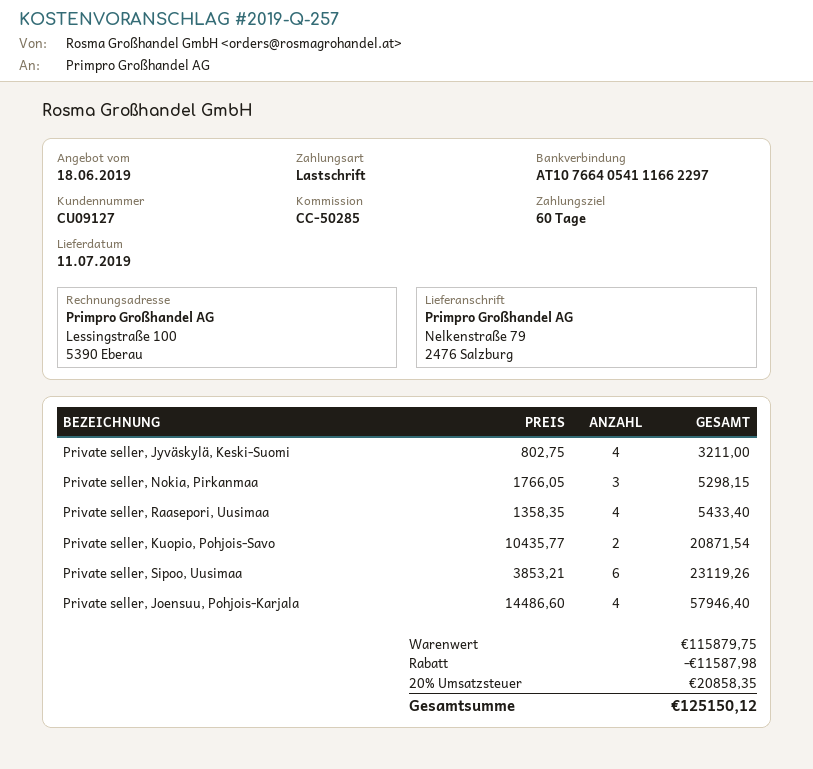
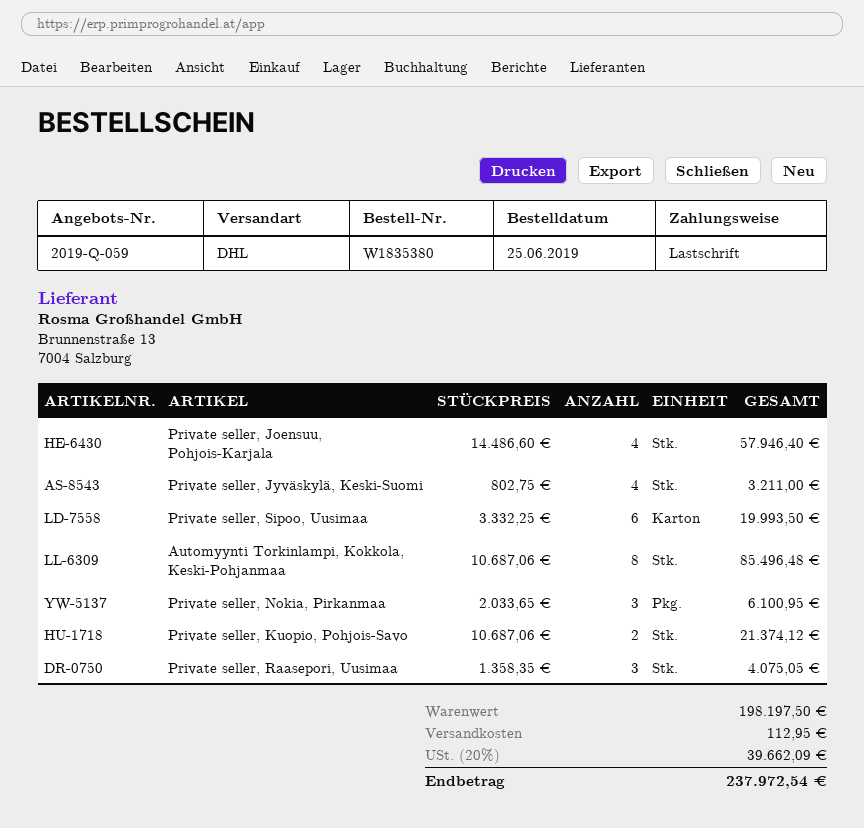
quote number: 2019-Q-257 -> 2019-Q-059
Private seller, Nokia, Pirkanmaa: 3 x 1766.05 = 5298.15 -> 3 x 2033.65 = 6100.95
Private seller, Raasepori, Uusimaa: 4 x 1358.35 = 5433.40 -> 3 x 1358.35 = 4075.05
Private seller, Kuopio, Pohjois-Savo: 2 x 10435.77 = 20871.54 -> 2 x 10687.06 = 21374.12
Private seller, Sipoo, Uusimaa: 6 x 3853.21 = 23119.26 -> 6 x 3332.25 = 19993.50
Automyynti Torkinlampi, Kokkola, Keski-Pohjanmaa: none -> 8 x 10687.06 = 85496.48
subtotal: 115879.75 -> 198197.50
discount: 11587.98 -> none
shipping: none -> 112.95
tax: 20% = 20858.35 -> 20% = 39662.09
total: 125150.12 -> 237972.54

